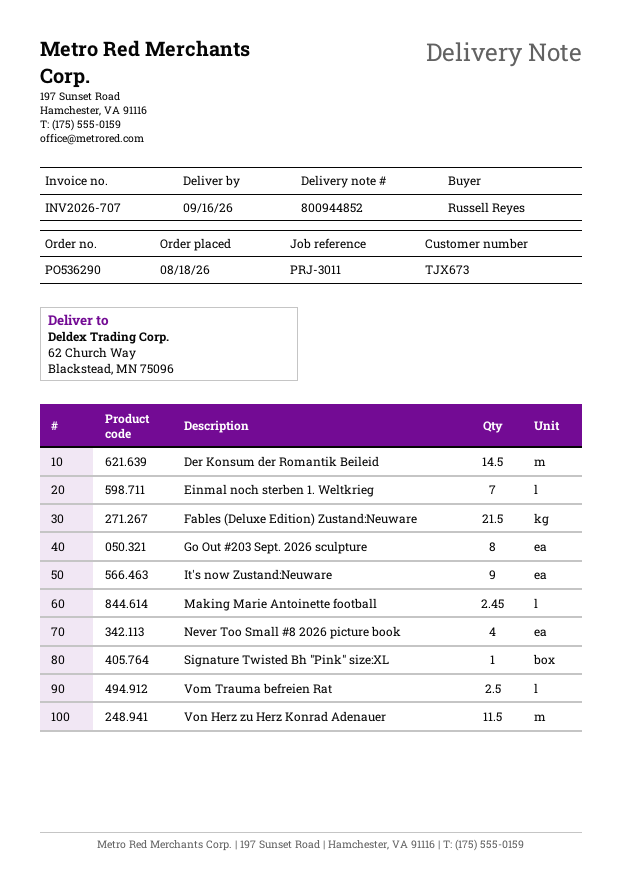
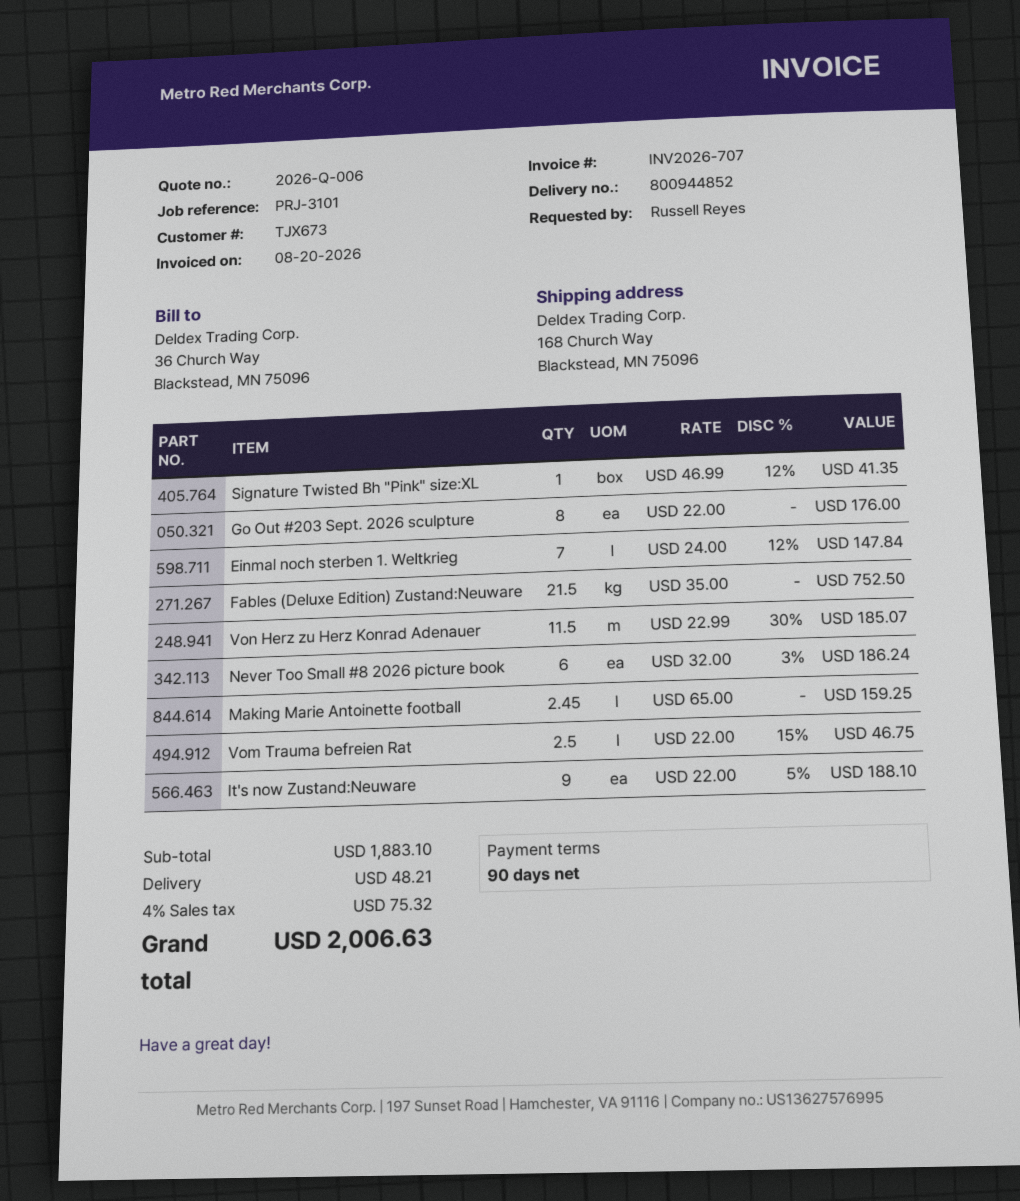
reference: PRJ-3011 -> PRJ-3101
ship to: 62 Church Way, Blackstead, MN 75096 -> 168 Church Way, Blackstead, MN 75096
Der Konsum der Romantik Beileid: 14.5 -> none
Never Too Small #8 2026 picture book: 4 -> 6

